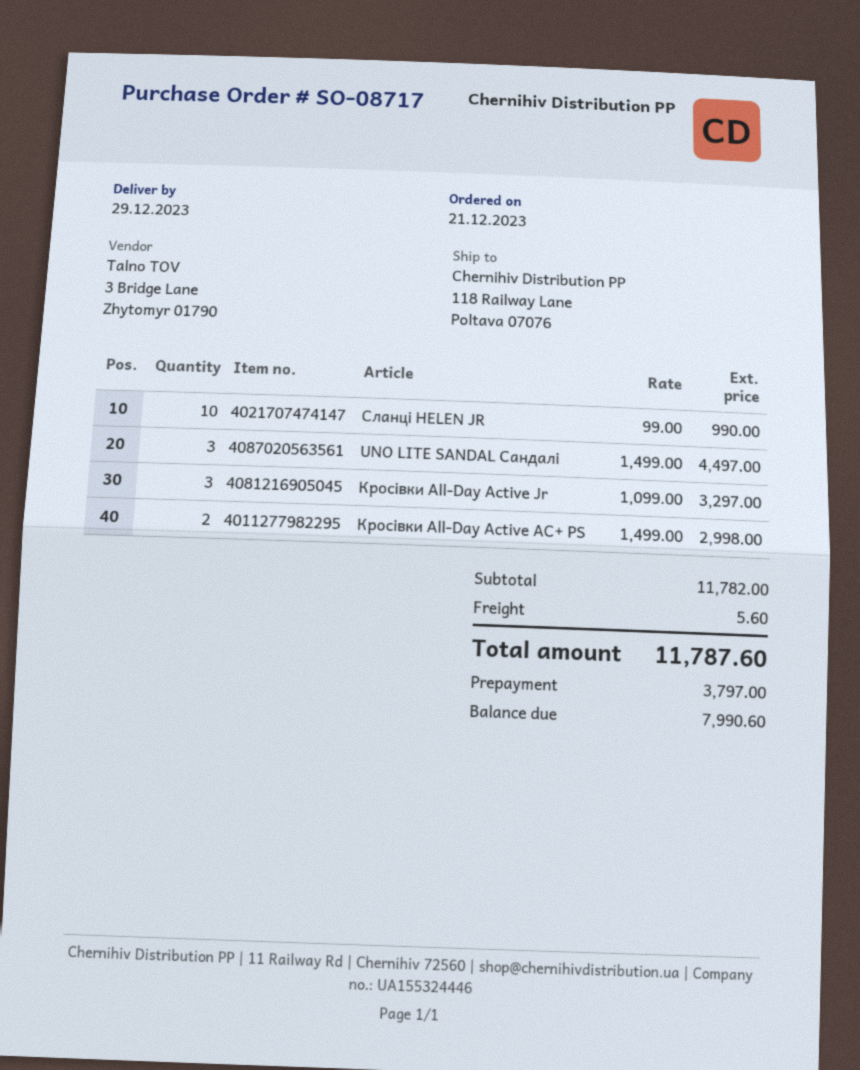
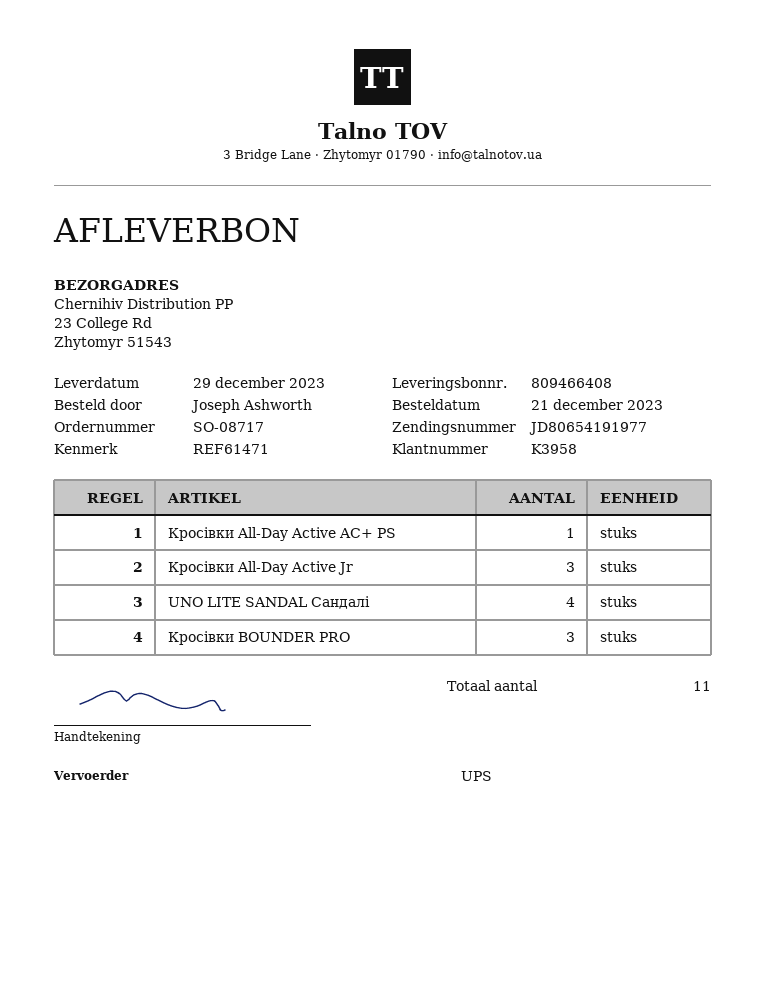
ship to: 118 Railway Lane, Poltava 07076 -> 23 College Rd, Zhytomyr 51543
Сланці HELEN JR: 10 -> none
UNO LITE SANDAL Сандалі: 3 -> 4
Кросівки All-Day Active AC+ PS: 2 -> 1
Кросівки BOUNDER PRO: none -> 3

